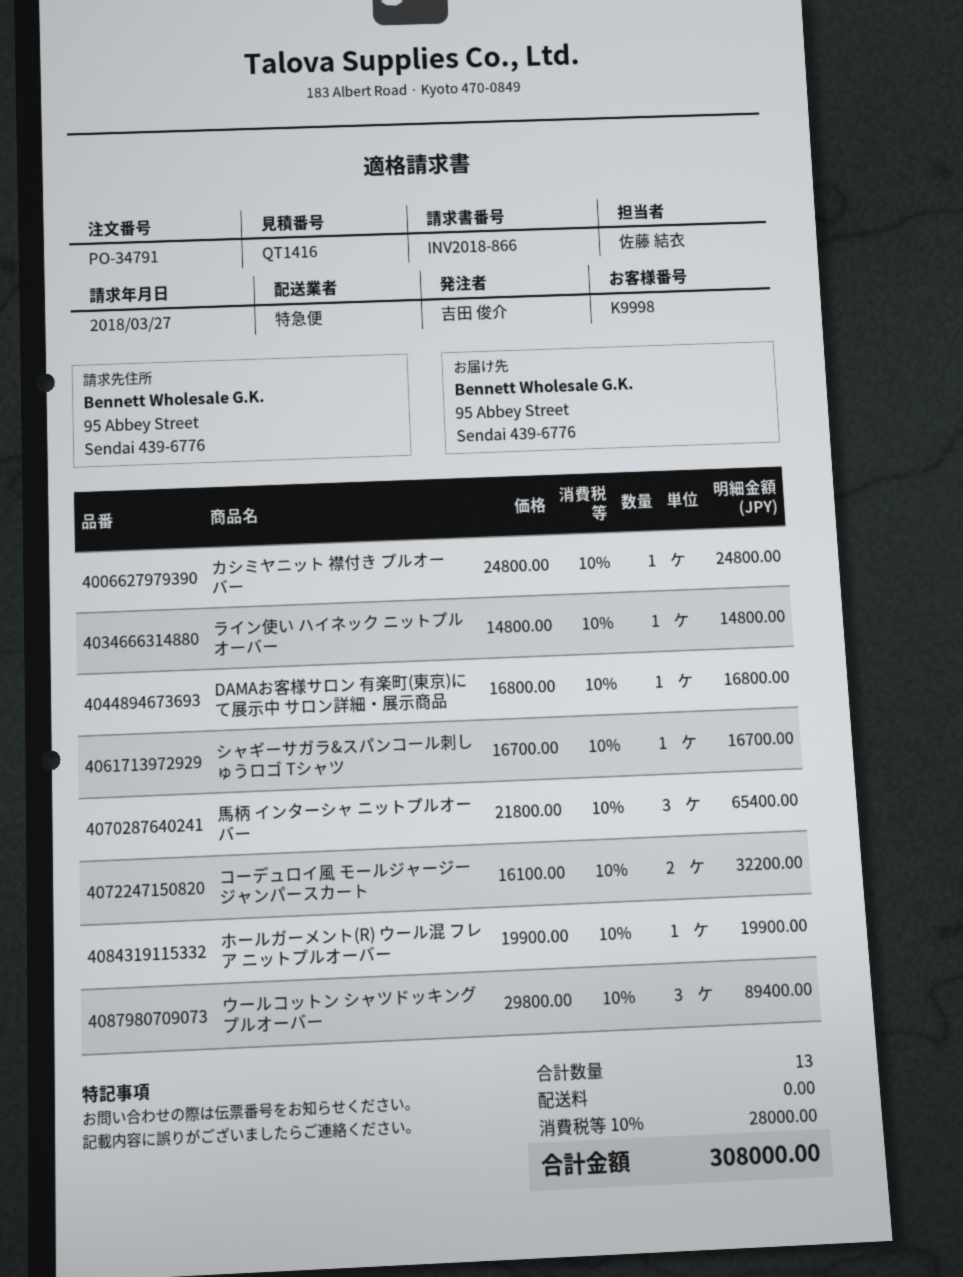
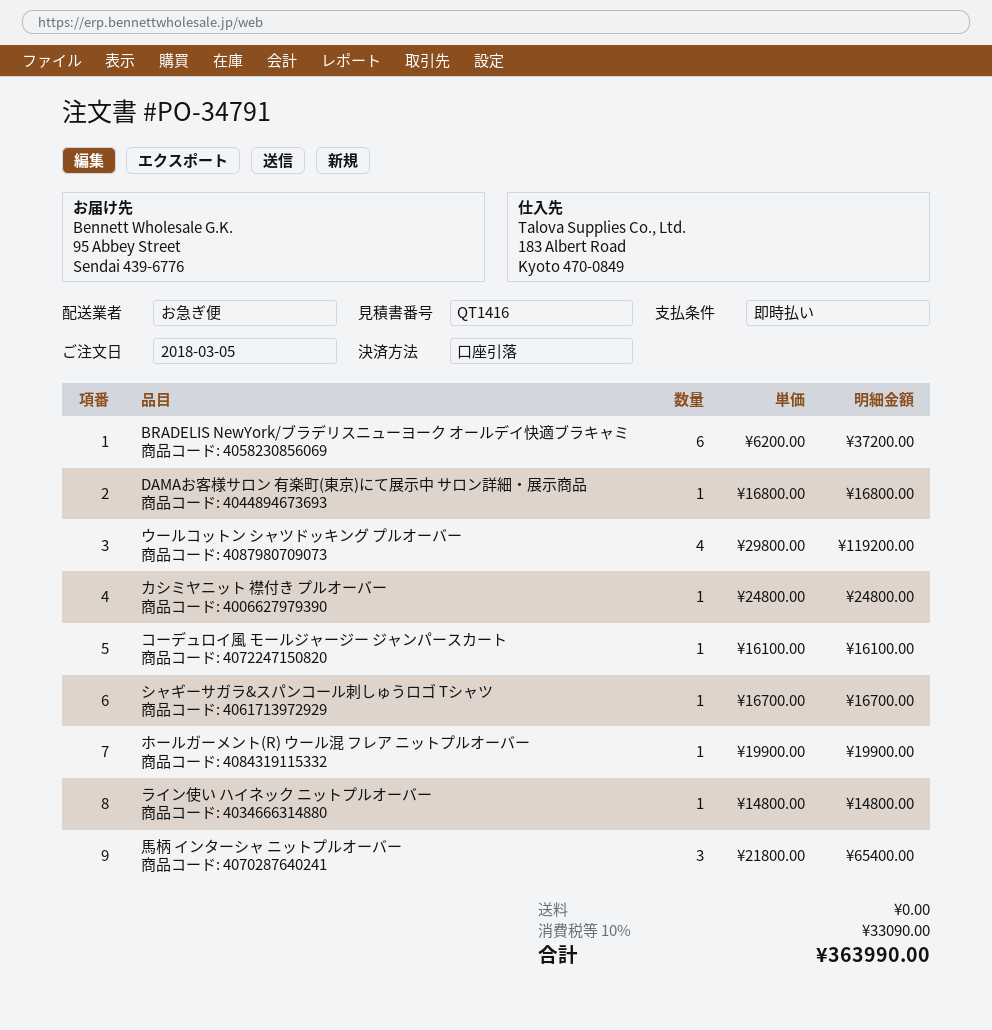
コーデュロイ風 モールジャージー ジャンパースカート: 2 x 16100.00 = 32200.00 -> 1 x 16100.00 = 16100.00
ウールコットン シャツドッキング プルオーバー: 3 x 29800.00 = 89400.00 -> 4 x 29800.00 = 119200.00
BRADELIS NewYork/ブラデリスニューヨーク オールデイ快適ブラキャミ: none -> 6 x 6200.00 = 37200.00
tax: 10% = 28000.00 -> 10% = 33090.00
total: 308000.00 -> 363990.00

